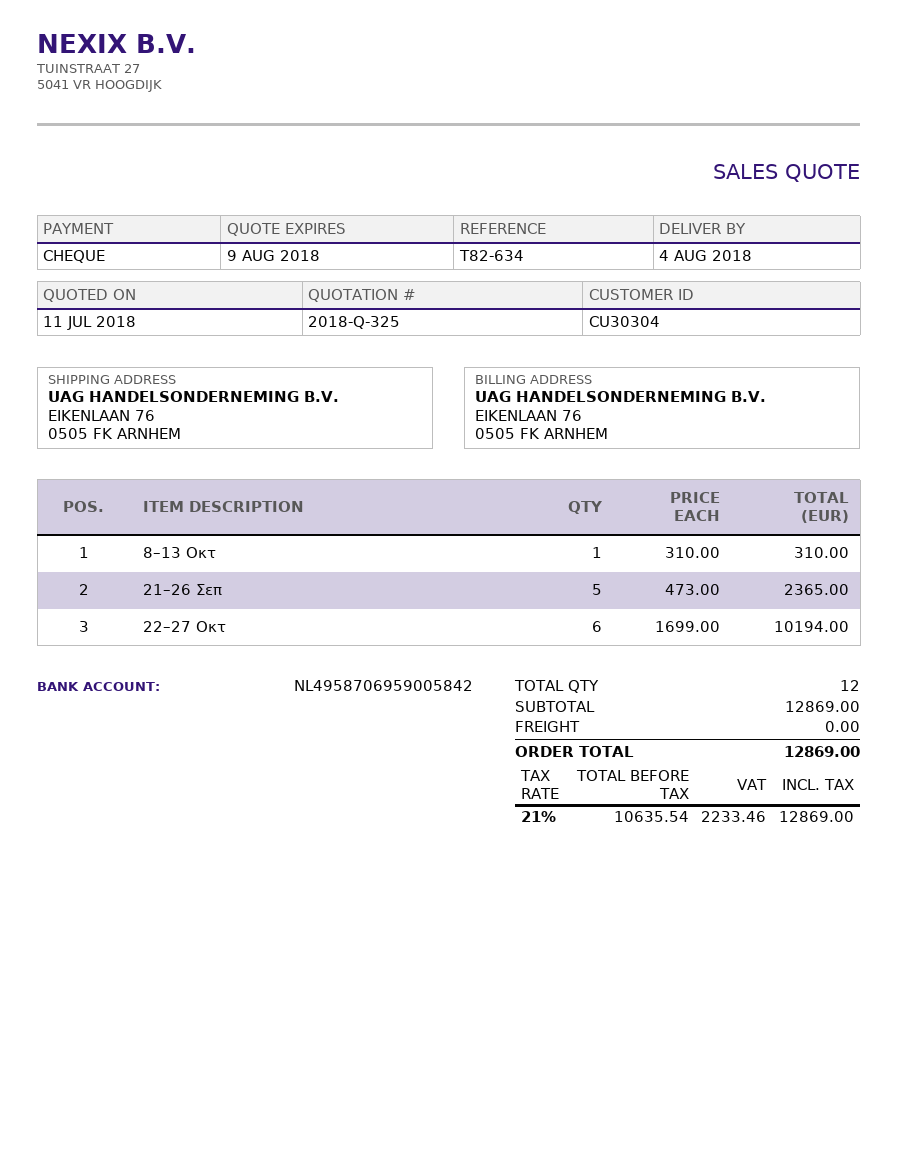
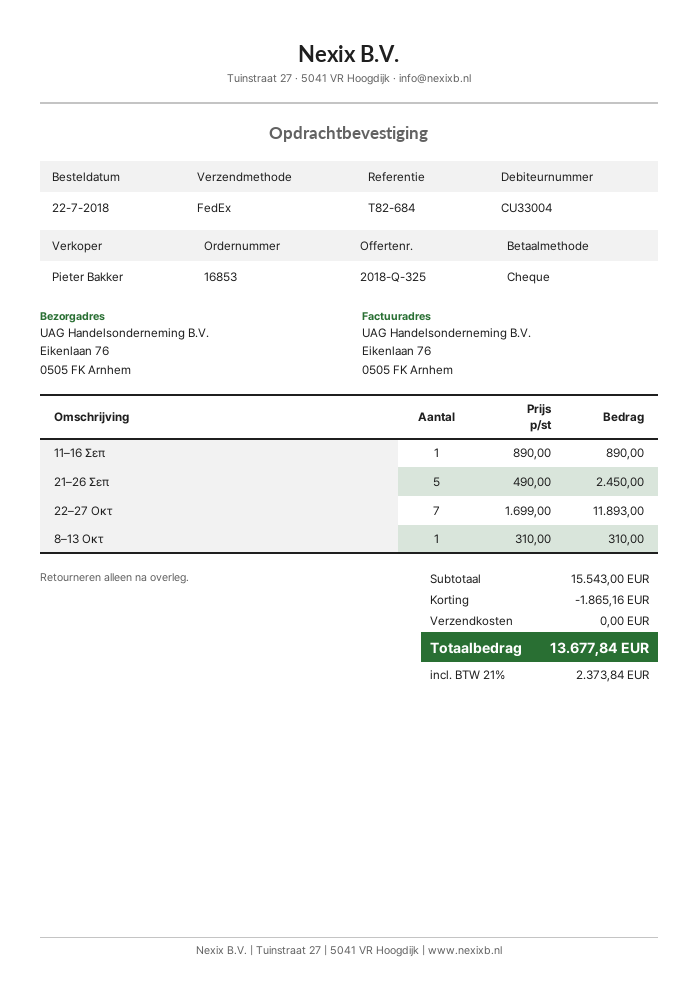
customer number: CU30304 -> CU33004
reference: T82-634 -> T82-684
21–26 Σεπ: 5 x 473.00 = 2365.00 -> 5 x 490.00 = 2450.00
22–27 Οκτ: 6 x 1699.00 = 10194.00 -> 7 x 1699.00 = 11893.00
11–16 Σεπ: none -> 1 x 890.00 = 890.00
subtotal: 12869.00 -> 15543.00
discount: none -> 1865.16
tax: 21% = 2233.46 -> 21% = 2373.84
total: 12869.00 -> 13677.84

